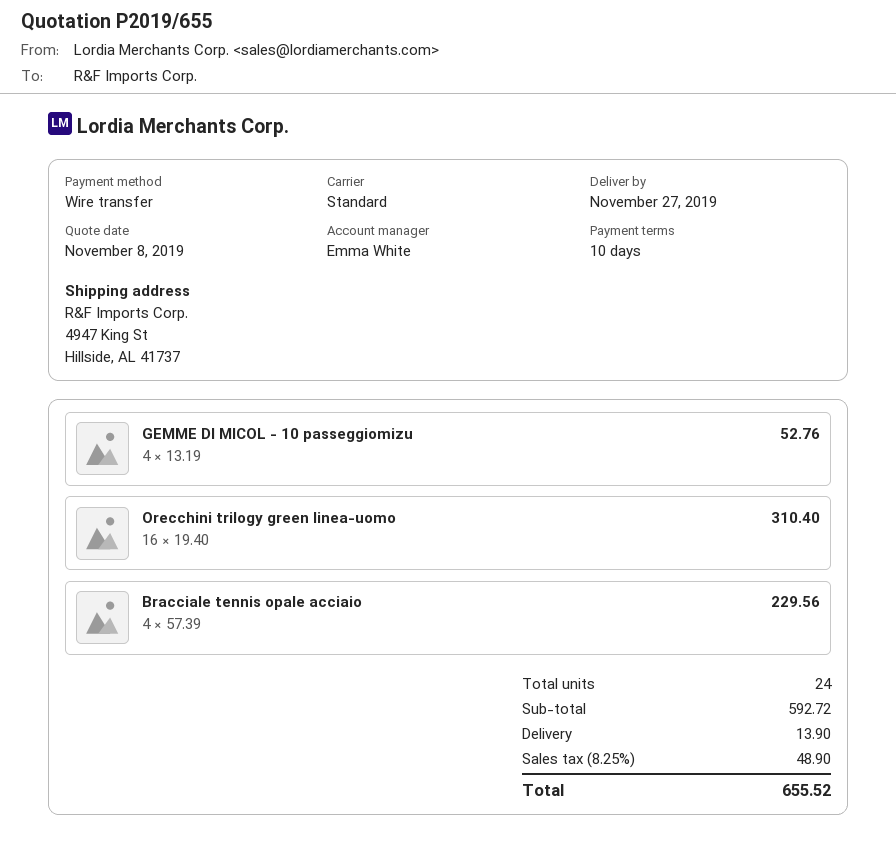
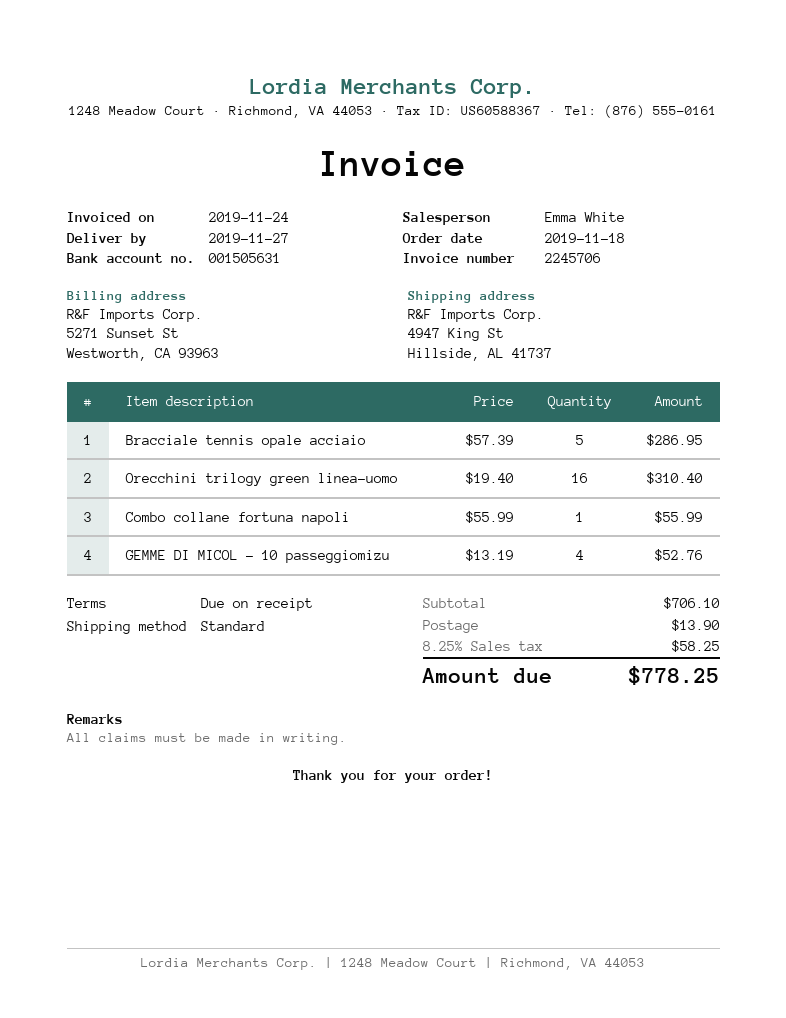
payment terms: 10 days -> on receipt
Bracciale tennis opale acciaio: 4 x 57.39 = 229.56 -> 5 x 57.39 = 286.95
Combo collane fortuna napoli: none -> 1 x 55.99 = 55.99
subtotal: 592.72 -> 706.10
tax: 8.25% = 48.90 -> 8.25% = 58.25
total: 655.52 -> 778.25

